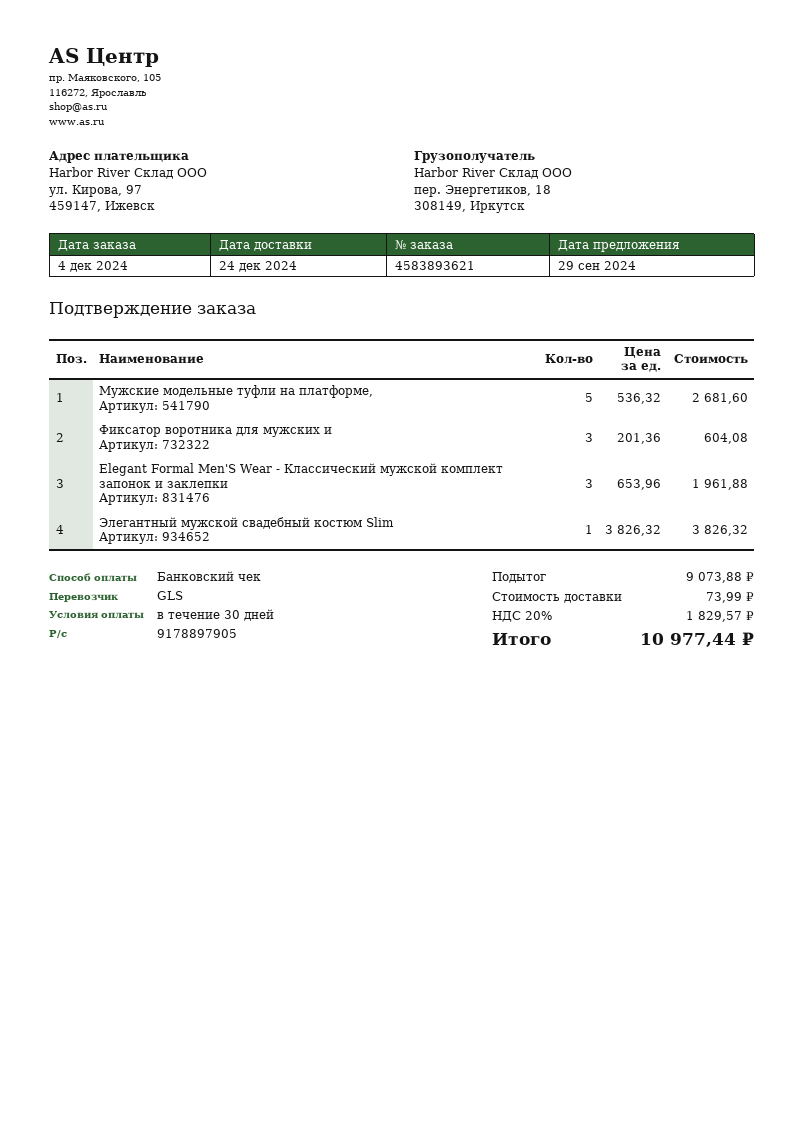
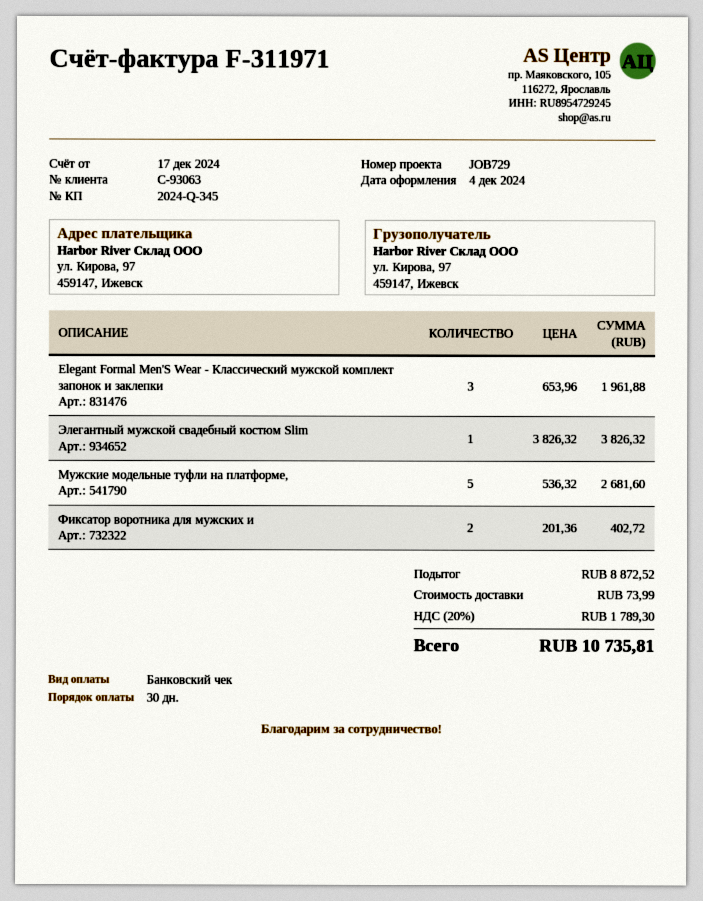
ship to: пер. Энергетиков, 18, 308149, Иркутск -> ул. Кирова, 97, 459147, Ижевск
Фиксатор воротника для мужских и: 3 x 201.36 = 604.08 -> 2 x 201.36 = 402.72
subtotal: 9073.88 -> 8872.52
tax: 20% = 1829.57 -> 20% = 1789.30
total: 10977.44 -> 10735.81

